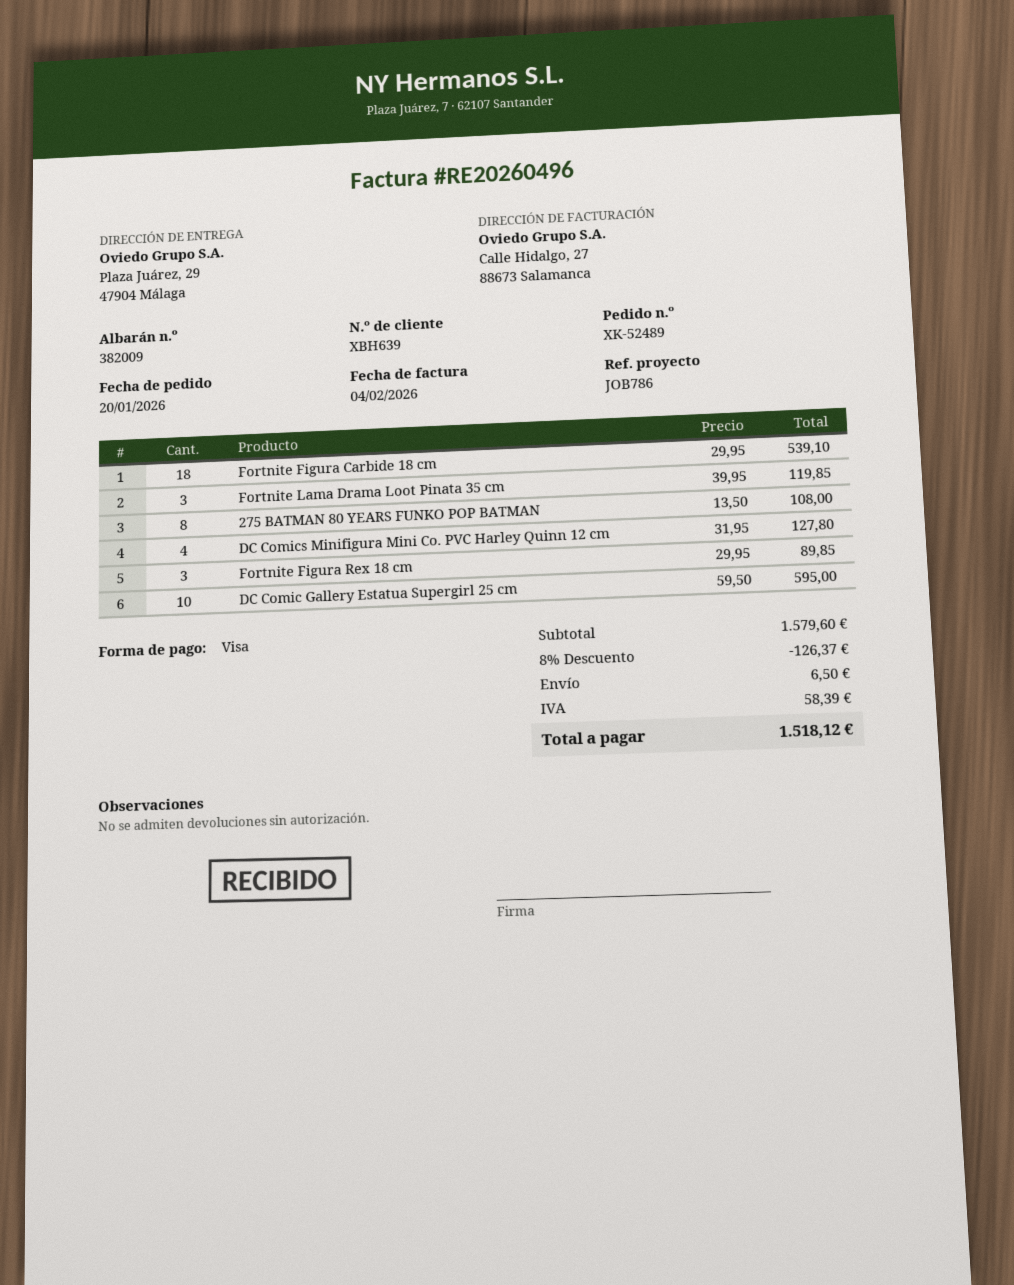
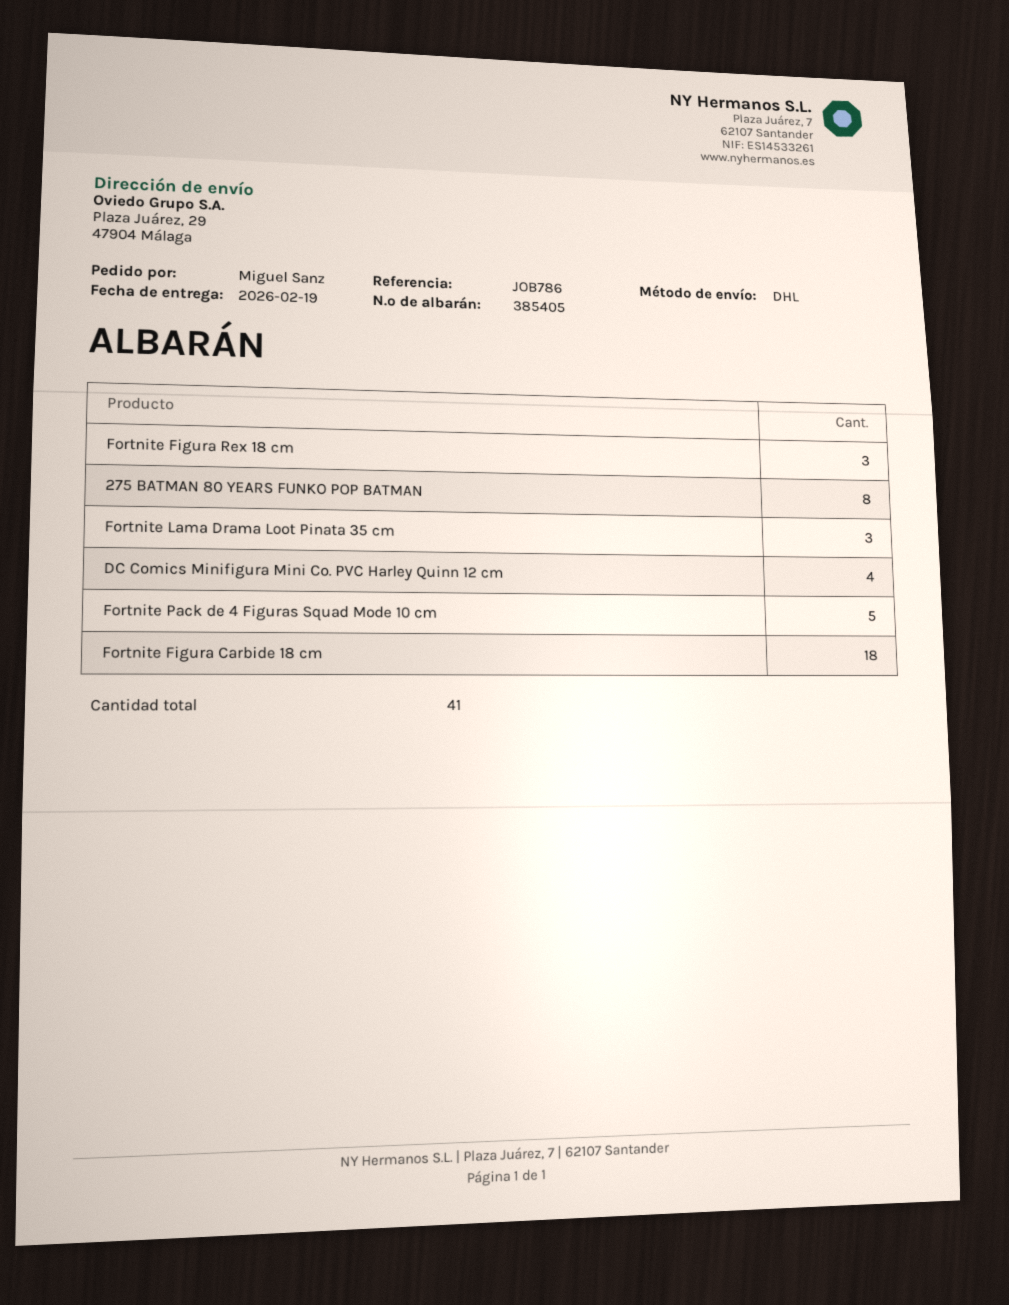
delivery note number: 382009 -> 385405
DC Comic Gallery Estatua Supergirl 25 cm: 10 -> none
Fortnite Pack de 4 Figuras Squad Mode 10 cm: none -> 5

